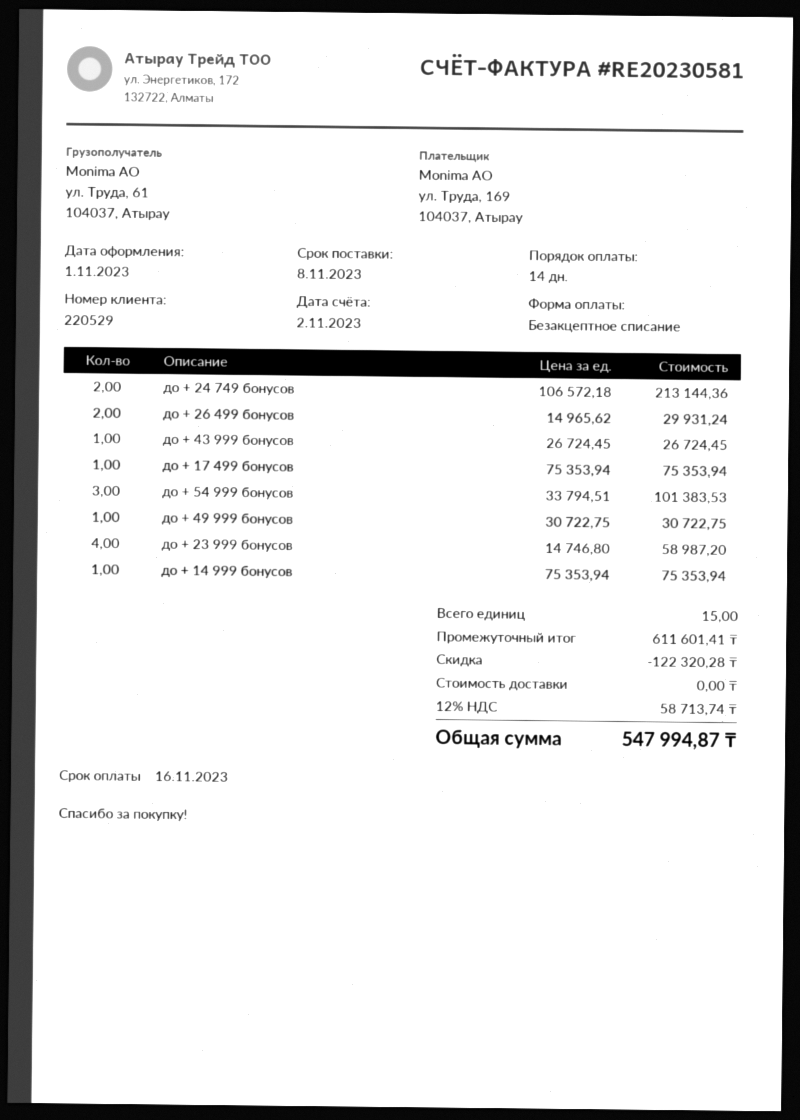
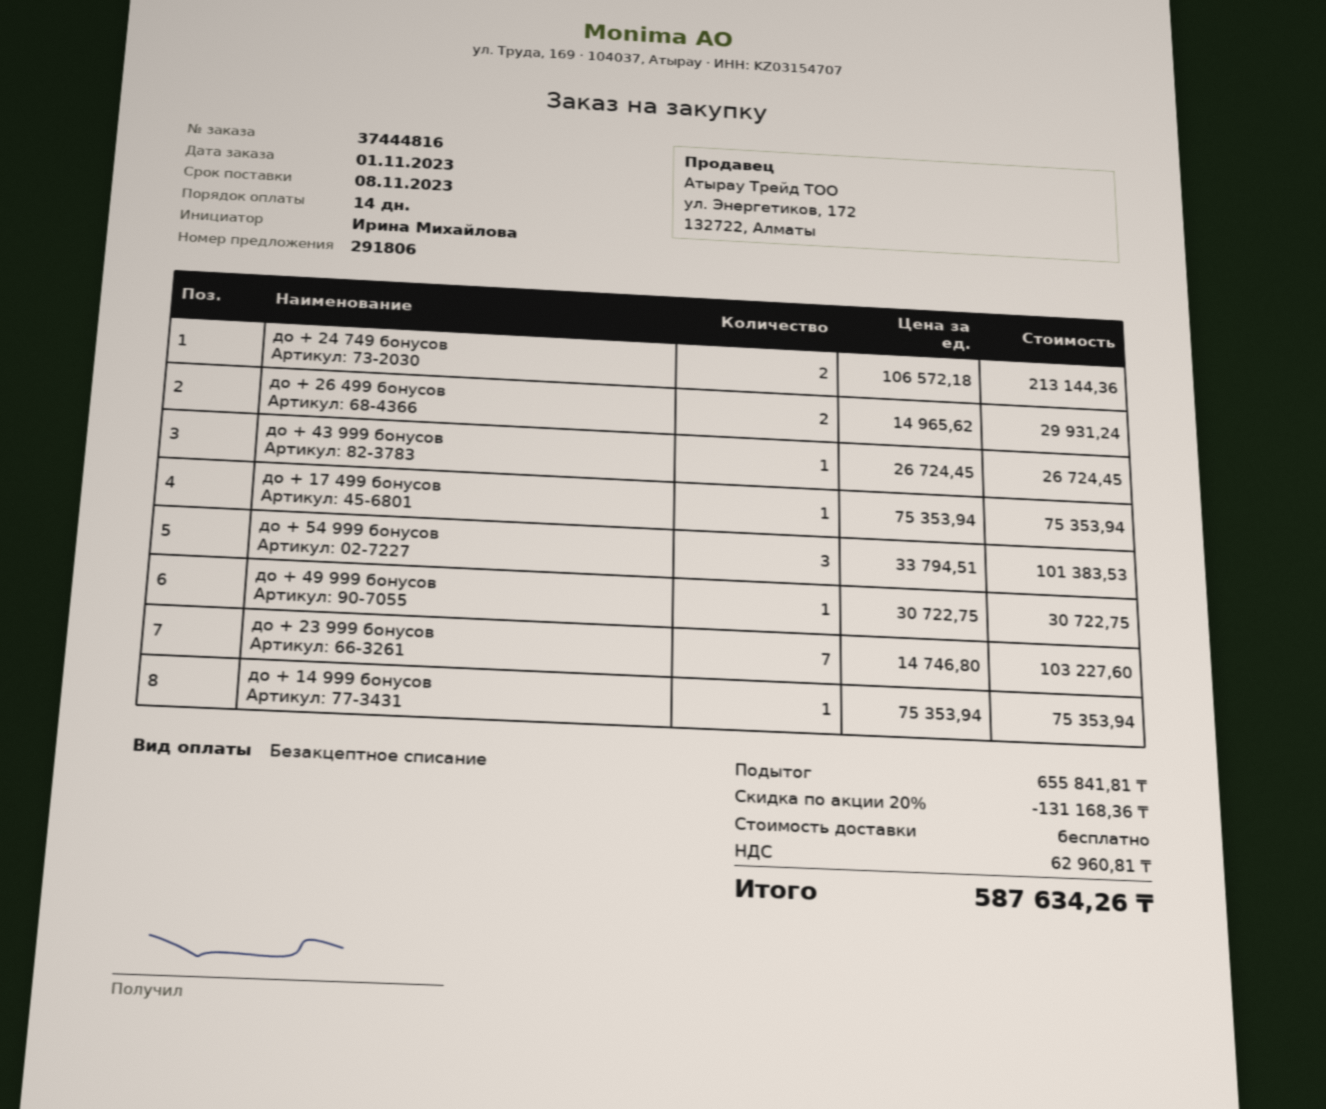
до + 23 999 бонусов: 4 x 14746.80 = 58987.20 -> 7 x 14746.80 = 103227.60
subtotal: 611601.41 -> 655841.81
discount: 122320.28 -> 131168.36
tax: 58713.74 -> 62960.81
total: 547994.87 -> 587634.26

